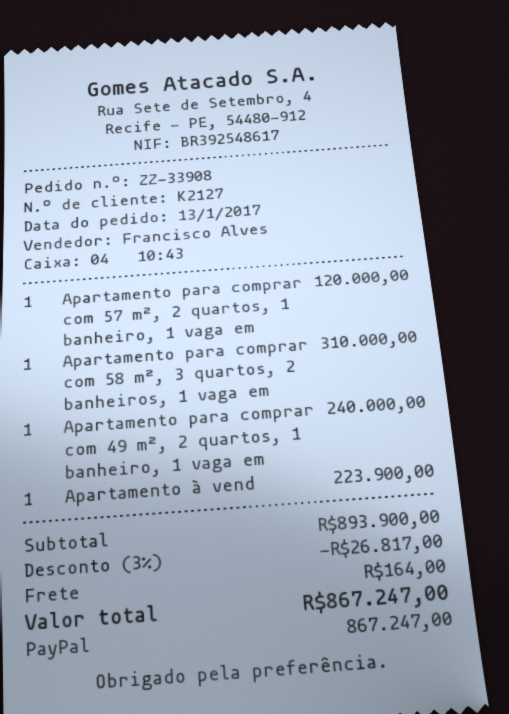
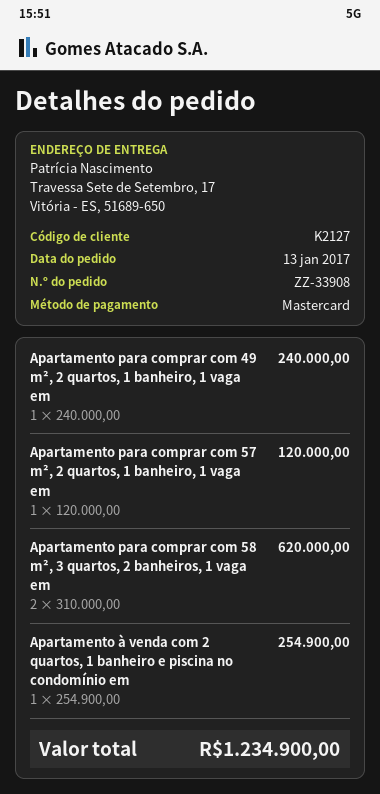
payment method: PayPal -> Mastercard
Apartamento para comprar com 58 m², 3 quartos, 2 banheiros, 1 vaga em: 1 x 310000.00 = 310000.00 -> 2 x 310000.00 = 620000.00
Apartamento à vend: 1 x 223900.00 = 223900.00 -> 1 x 254900.00 = 254900.00
discount: 3% = 26817.00 -> none
shipping: 164.00 -> none
total: 867247.00 -> 1234900.00

